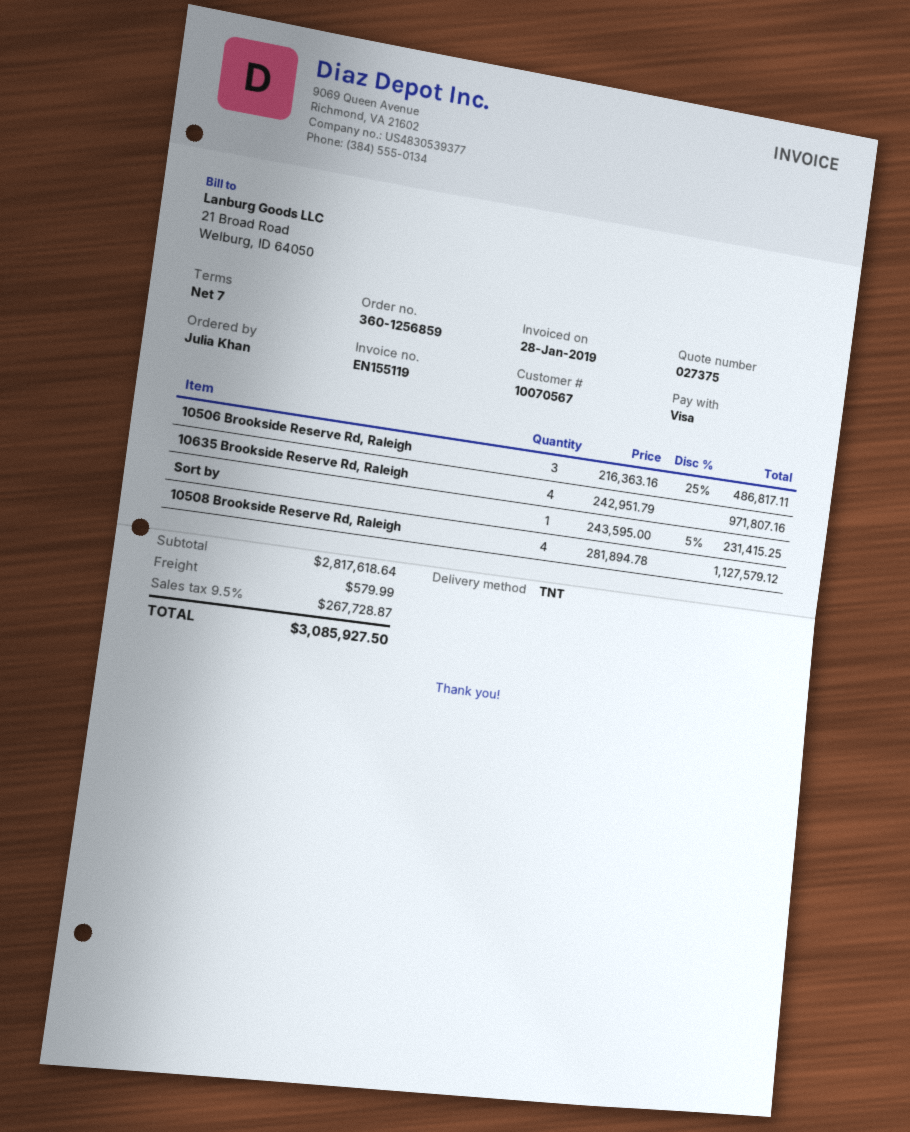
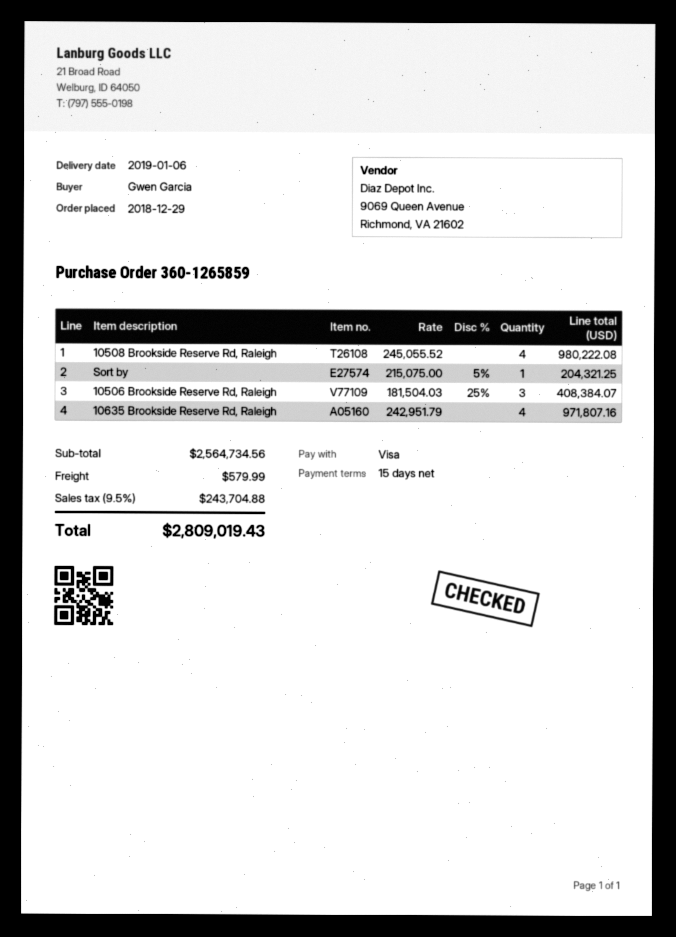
order number: 360-1256859 -> 360-1265859
payment terms: 7 days -> 15 days
ordered by: Julia Khan -> Gwen Garcia
10506 Brookside Reserve Rd, Raleigh: 3 x 216363.16 - 25% = 486817.11 -> 3 x 181504.03 - 25% = 408384.07
Sort by: 1 x 243595.00 - 5% = 231415.25 -> 1 x 215075.00 - 5% = 204321.25
10508 Brookside Reserve Rd, Raleigh: 4 x 281894.78 = 1127579.12 -> 4 x 245055.52 = 980222.08
subtotal: 2817618.64 -> 2564734.56
tax: 9.5% = 267728.87 -> 9.5% = 243704.88
total: 3085927.50 -> 2809019.43

